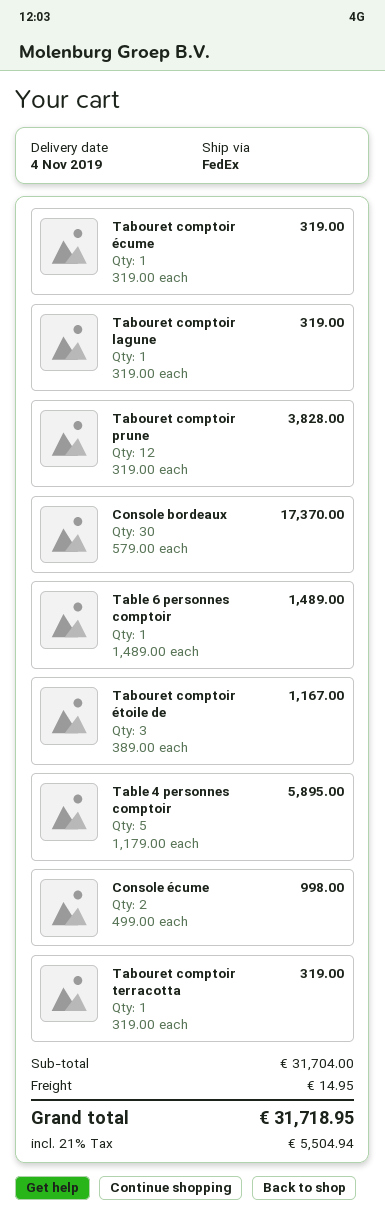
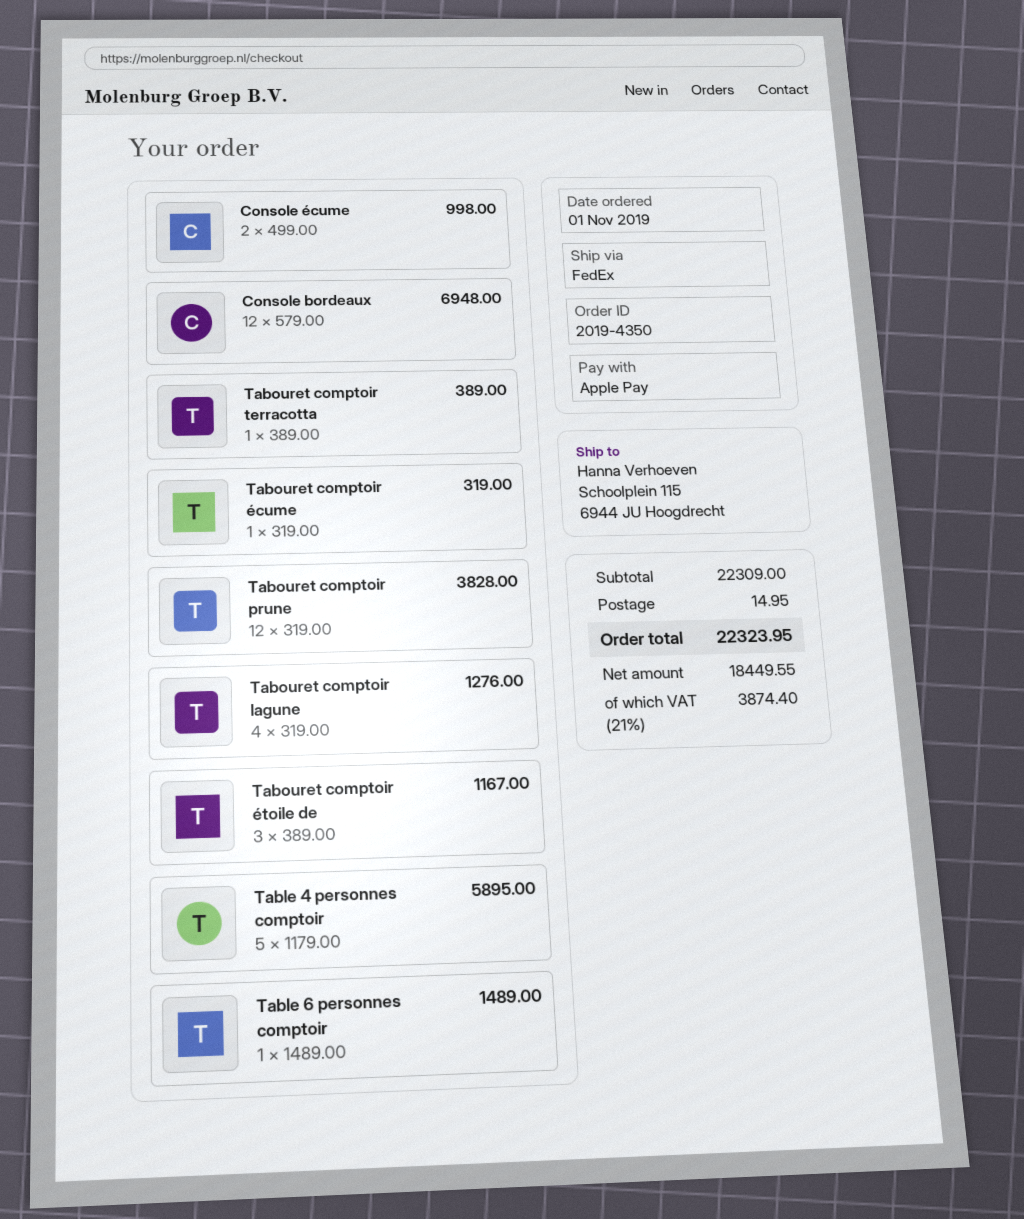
Tabouret comptoir lagune: 1 x 319.00 = 319.00 -> 4 x 319.00 = 1276.00
Console bordeaux: 30 x 579.00 = 17370.00 -> 12 x 579.00 = 6948.00
Tabouret comptoir terracotta: 1 x 319.00 = 319.00 -> 1 x 389.00 = 389.00
subtotal: 31704.00 -> 22309.00
tax: 21% = 5504.94 -> 21% = 3874.40
total: 31718.95 -> 22323.95

